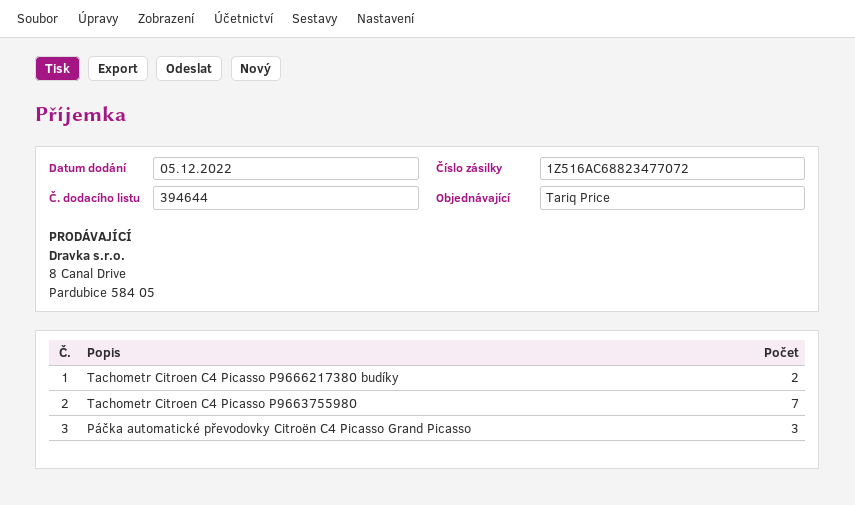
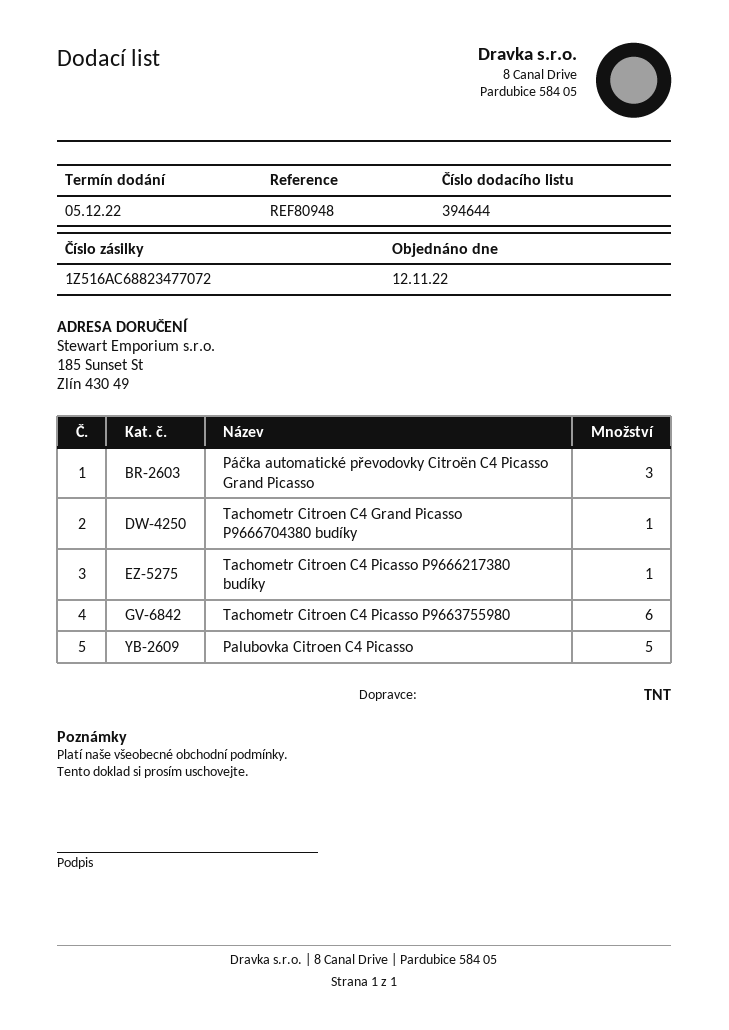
Tachometr Citroen C4 Picasso P9666217380 budíky: 2 -> 1
Tachometr Citroen C4 Picasso P9663755980: 7 -> 6
Tachometr Citroen C4 Grand Picasso P9666704380 budíky: none -> 1
Palubovka Citroen C4 Picasso: none -> 5

